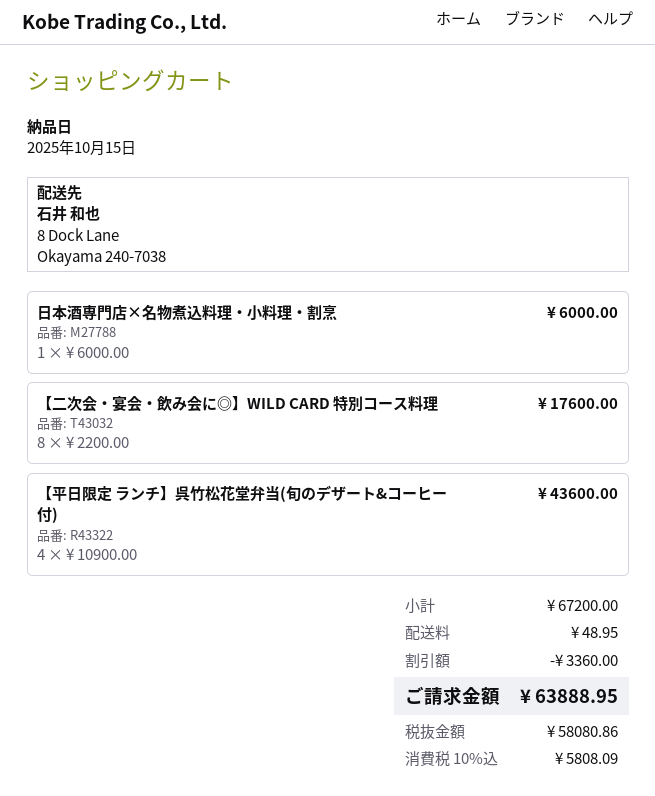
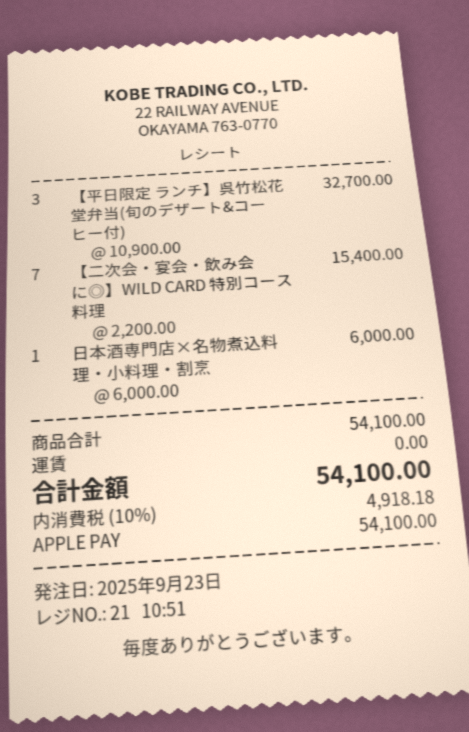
【二次会・宴会・飲み会に◎】WILD CARD 特別コース料理: 8 x 2200.00 = 17600.00 -> 7 x 2200.00 = 15400.00
【平日限定 ランチ】呉竹松花堂弁当(旬のデザート&コーヒー付): 4 x 10900.00 = 43600.00 -> 3 x 10900.00 = 32700.00
subtotal: 67200.00 -> 54100.00
discount: 3360.00 -> none
shipping: 48.95 -> 0.00
tax: 10% = 5808.09 -> 10% = 4918.18
total: 63888.95 -> 54100.00

